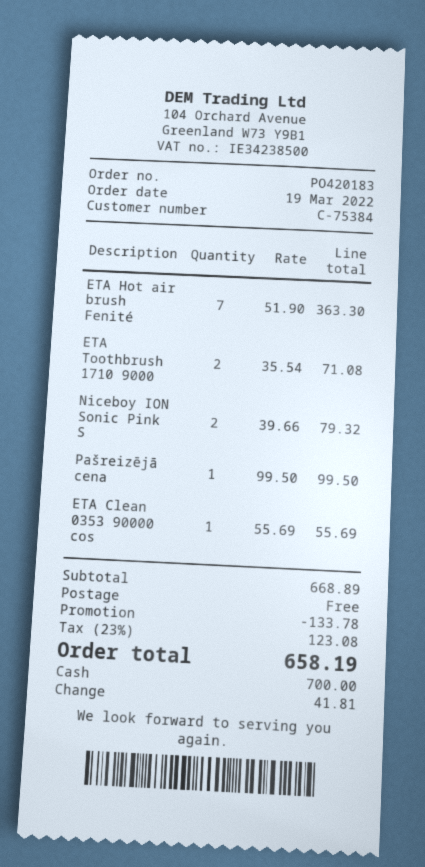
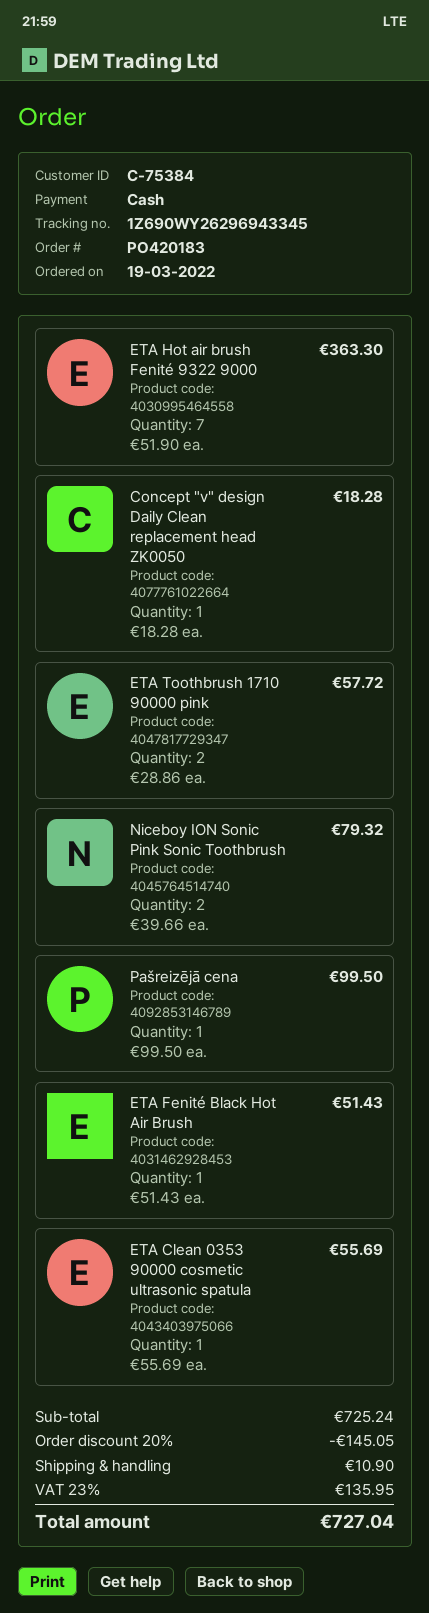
ETA Toothbrush 1710 9000: 2 x 35.54 = 71.08 -> 2 x 28.86 = 57.72
Concept "v" design Daily Clean replacement head ZK0050: none -> 1 x 18.28 = 18.28
ETA Fenité Black Hot Air Brush: none -> 1 x 51.43 = 51.43
subtotal: 668.89 -> 725.24
discount: 133.78 -> 145.05
shipping: 0.00 -> 10.90
tax: 23% = 123.08 -> 23% = 135.95
total: 658.19 -> 727.04

